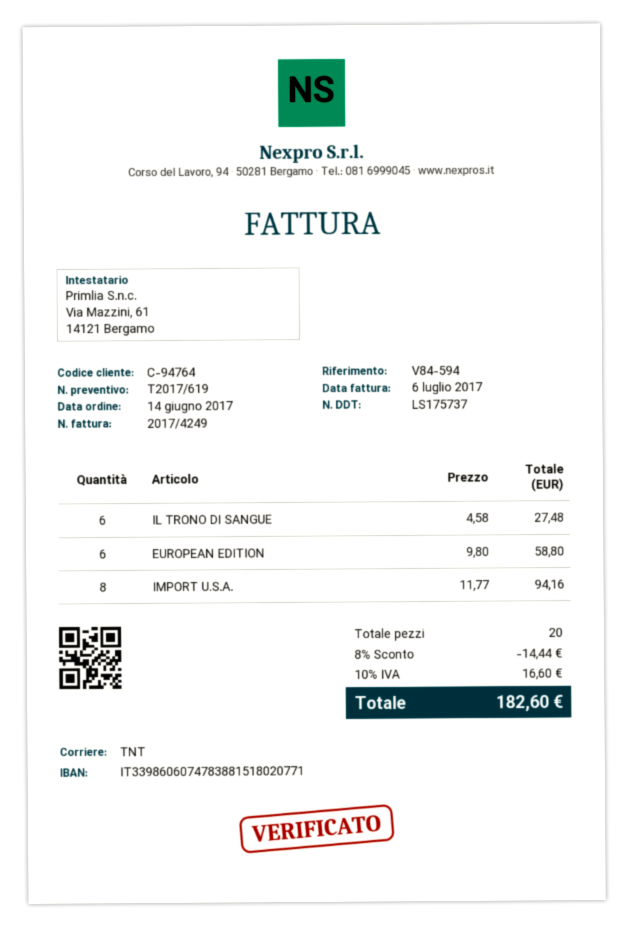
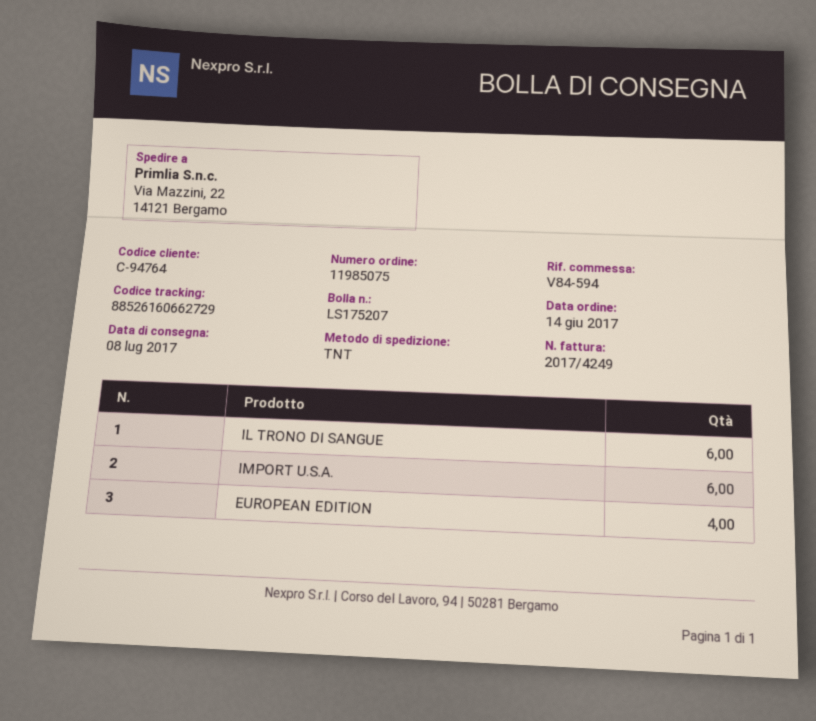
delivery note number: LS175737 -> LS175207
EUROPEAN EDITION: 6 -> 4
IMPORT U.S.A.: 8 -> 6

